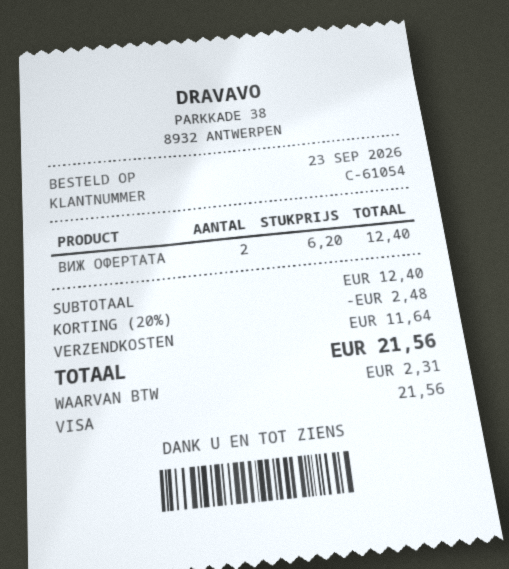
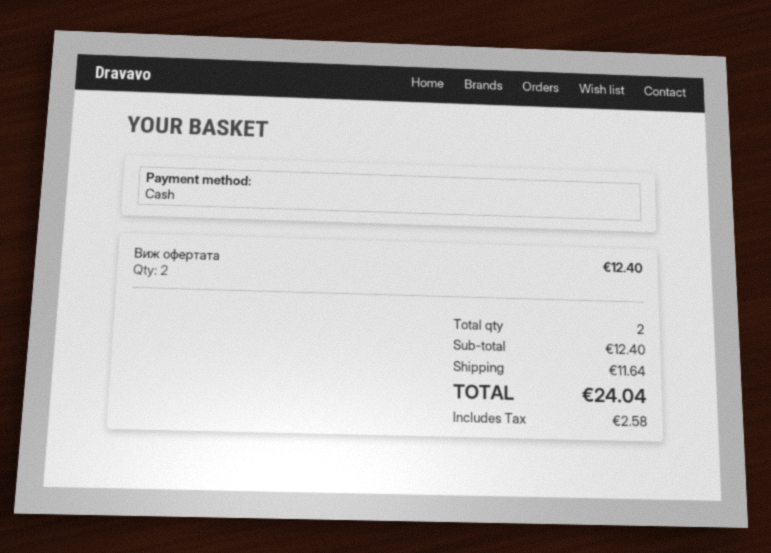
payment method: Visa -> cash
discount: 20% = 2.48 -> none
tax: 2.31 -> 2.58
total: 21.56 -> 24.04

